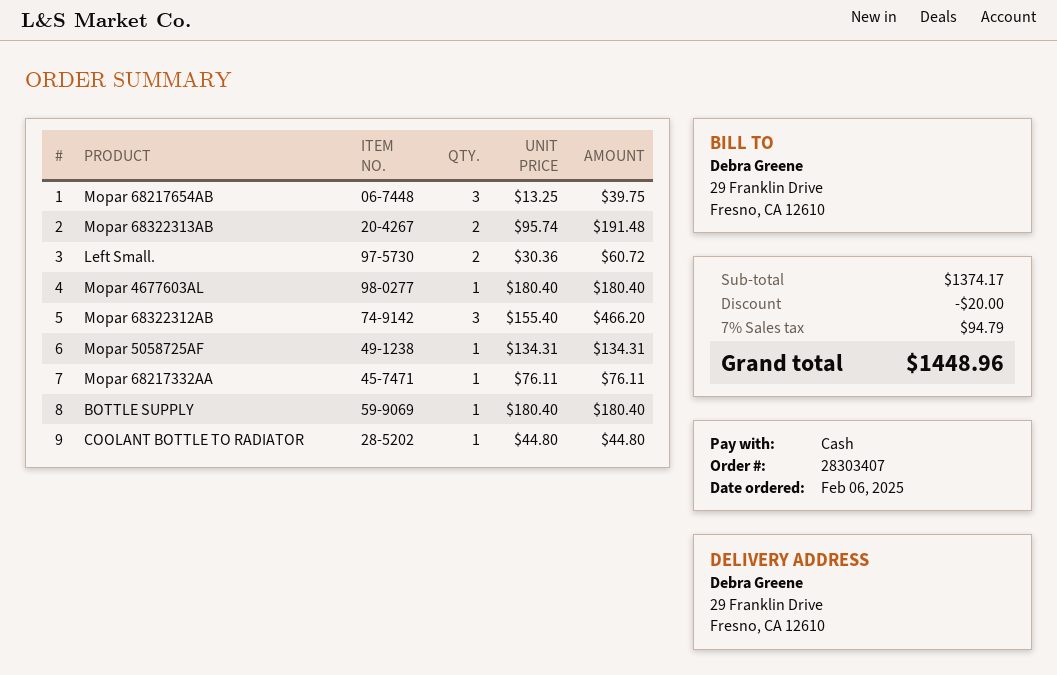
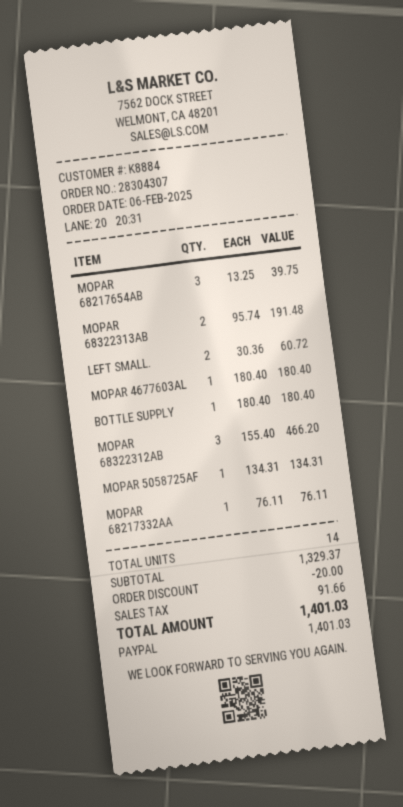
order number: 28303407 -> 28304307
payment method: cash -> PayPal
COOLANT BOTTLE TO RADIATOR: 1 x 44.80 = 44.80 -> none
subtotal: 1374.17 -> 1329.37
tax: 94.79 -> 91.66
total: 1448.96 -> 1401.03

